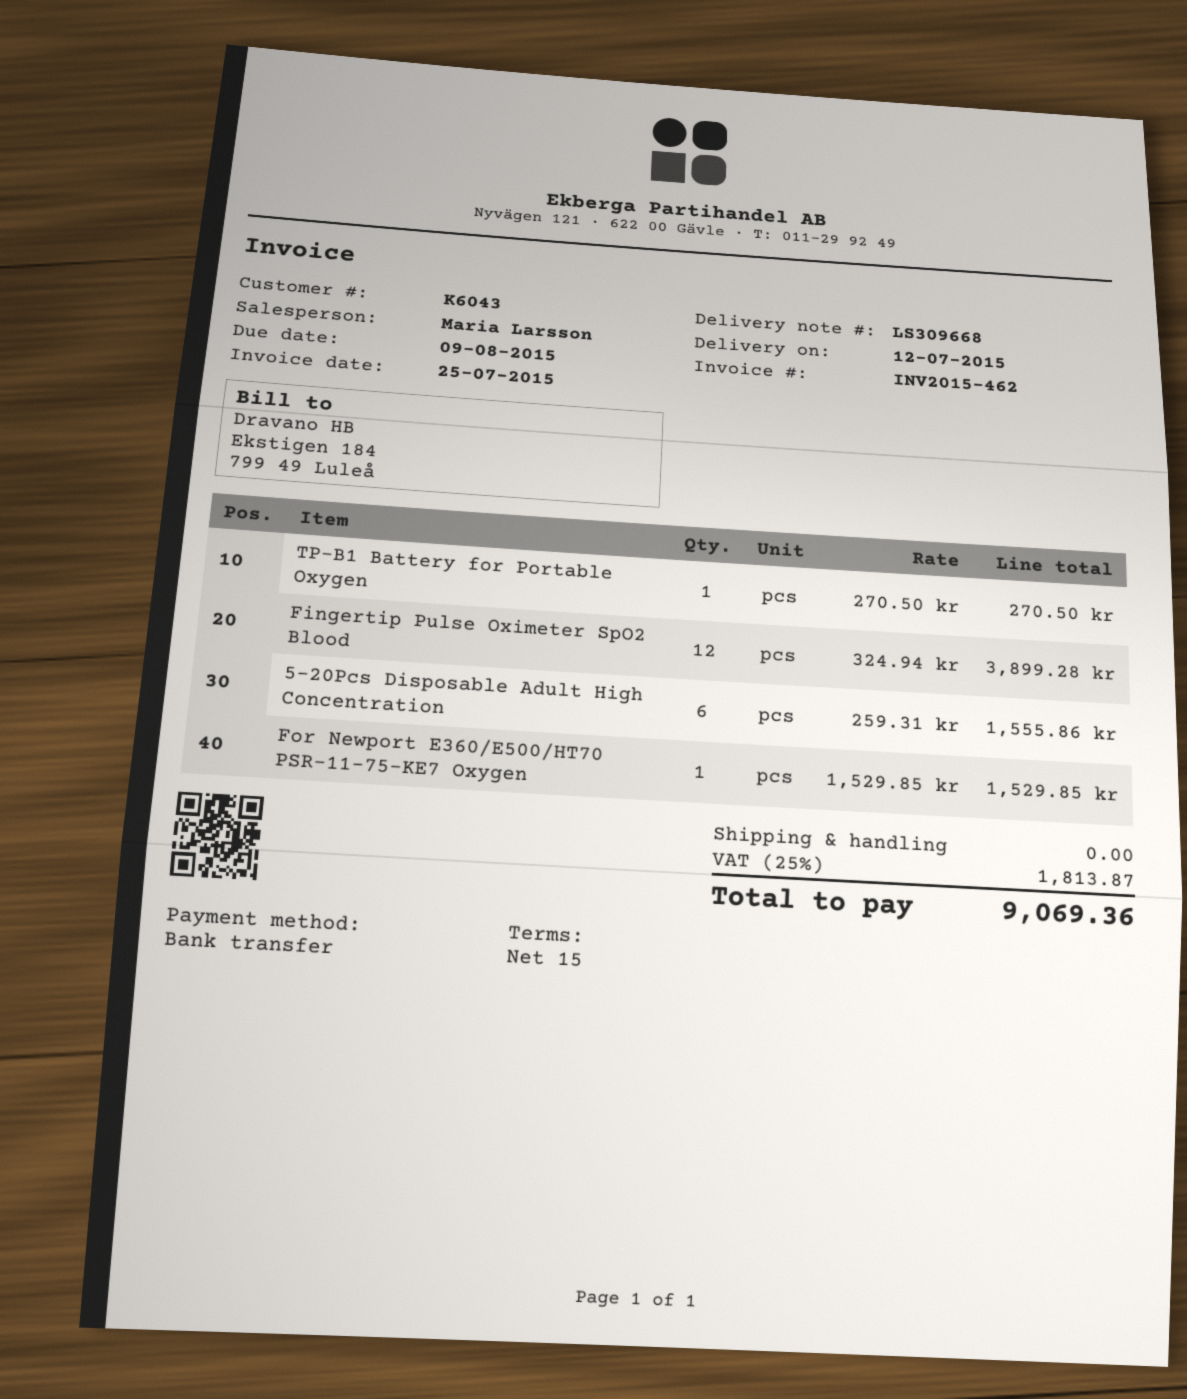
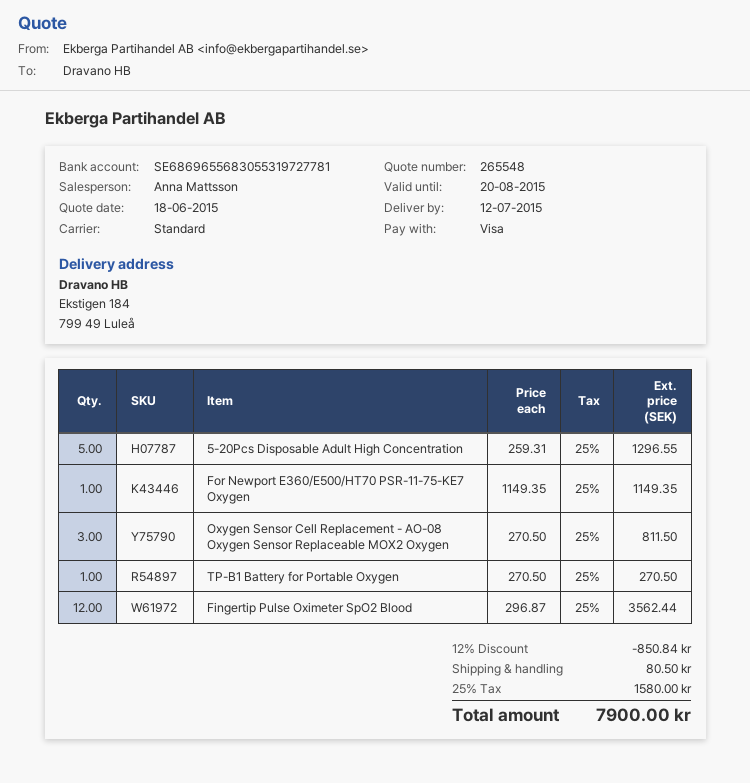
sales rep: Maria Larsson -> Anna Mattsson
payment method: bank transfer -> Visa
Fingertip Pulse Oximeter SpO2 Blood: 12 x 324.94 = 3899.28 -> 12 x 296.87 = 3562.44
5-20Pcs Disposable Adult High Concentration: 6 x 259.31 = 1555.86 -> 5 x 259.31 = 1296.55
For Newport E360/E500/HT70 PSR-11-75-KE7 Oxygen: 1 x 1529.85 = 1529.85 -> 1 x 1149.35 = 1149.35
Oxygen Sensor Cell Replacement - AO-08 Oxygen Sensor Replaceable MOX2 Oxygen: none -> 3 x 270.50 = 811.50
discount: none -> 12% = 850.84
shipping: 0.00 -> 80.50
tax: 25% = 1813.87 -> 25% = 1580.00
total: 9069.36 -> 7900.00

